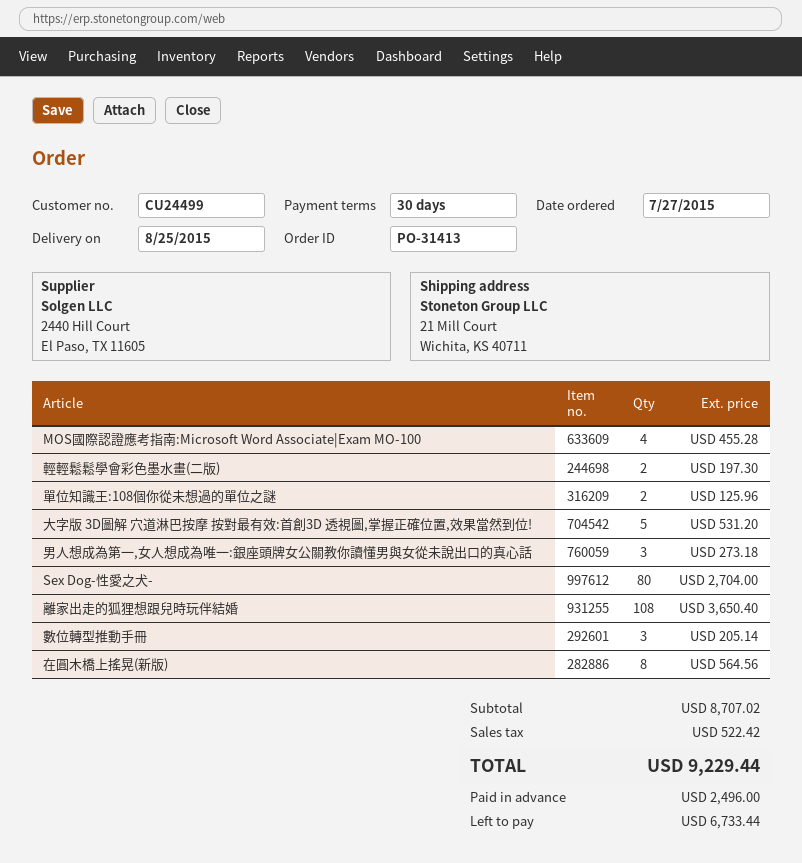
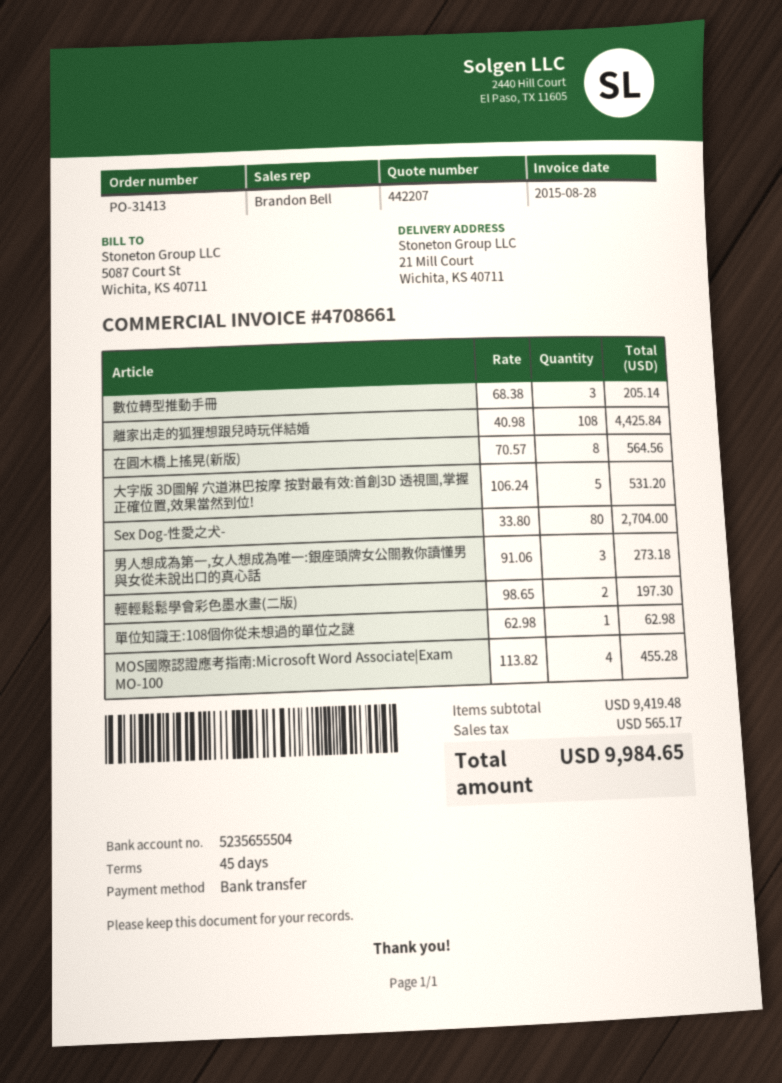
payment terms: 30 days -> 45 days
單位知識王:108個你從未想過的單位之謎: 2 for 125.96 -> 1 for 62.98
離家出走的狐狸想跟兒時玩伴結婚: 108 for 3650.40 -> 108 for 4425.84
subtotal: 8707.02 -> 9419.48
tax: 522.42 -> 565.17
total: 9229.44 -> 9984.65

